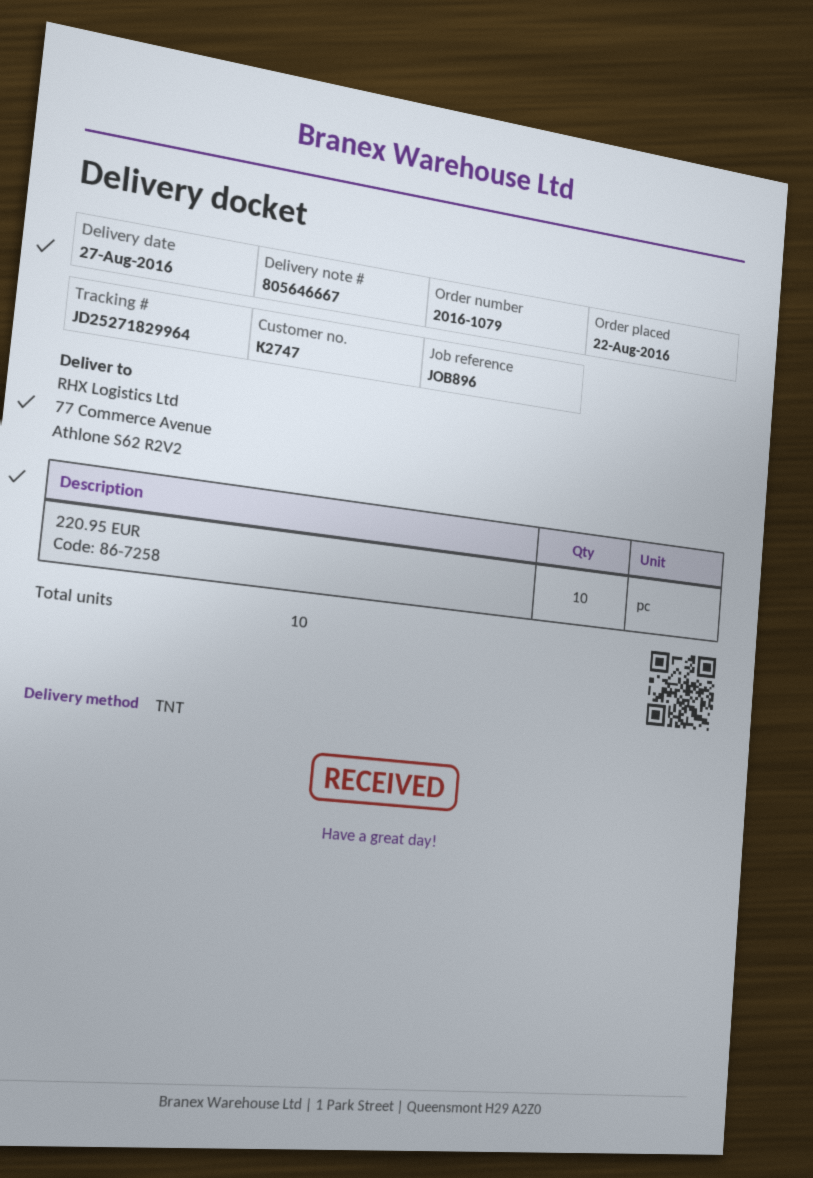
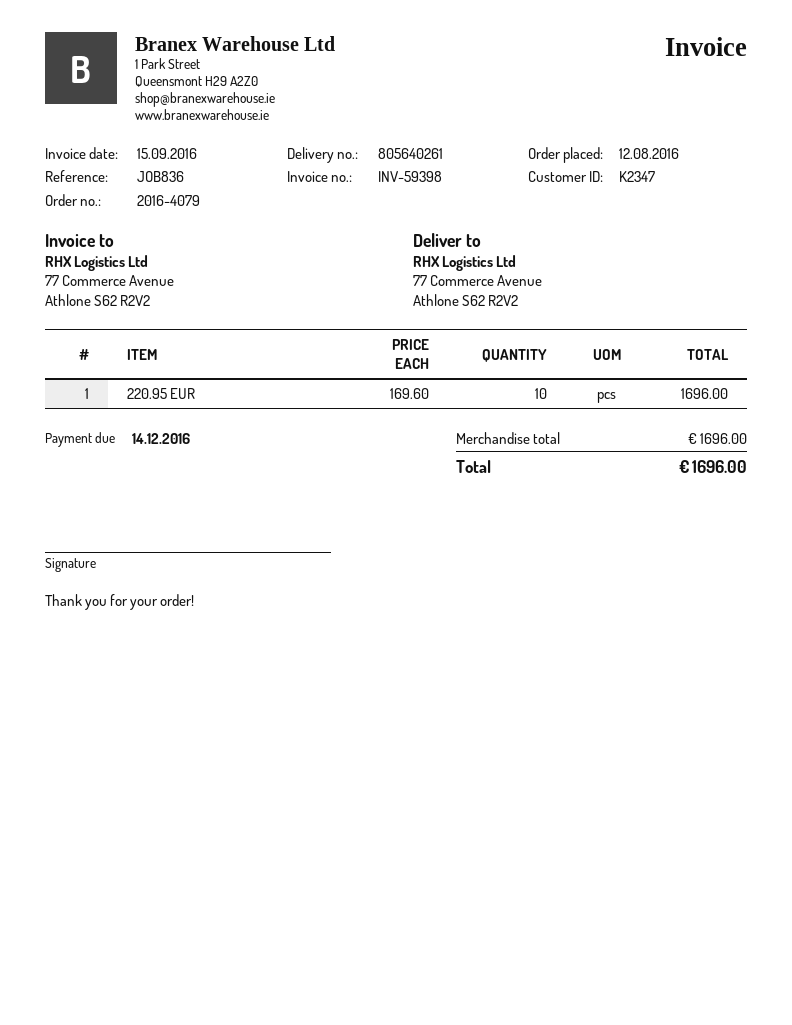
order number: 2016-1079 -> 2016-4079
order date: 2016-08-22 -> 2016-08-12
delivery note number: 805646667 -> 805640261
customer number: K2747 -> K2347
reference: JOB896 -> JOB836

